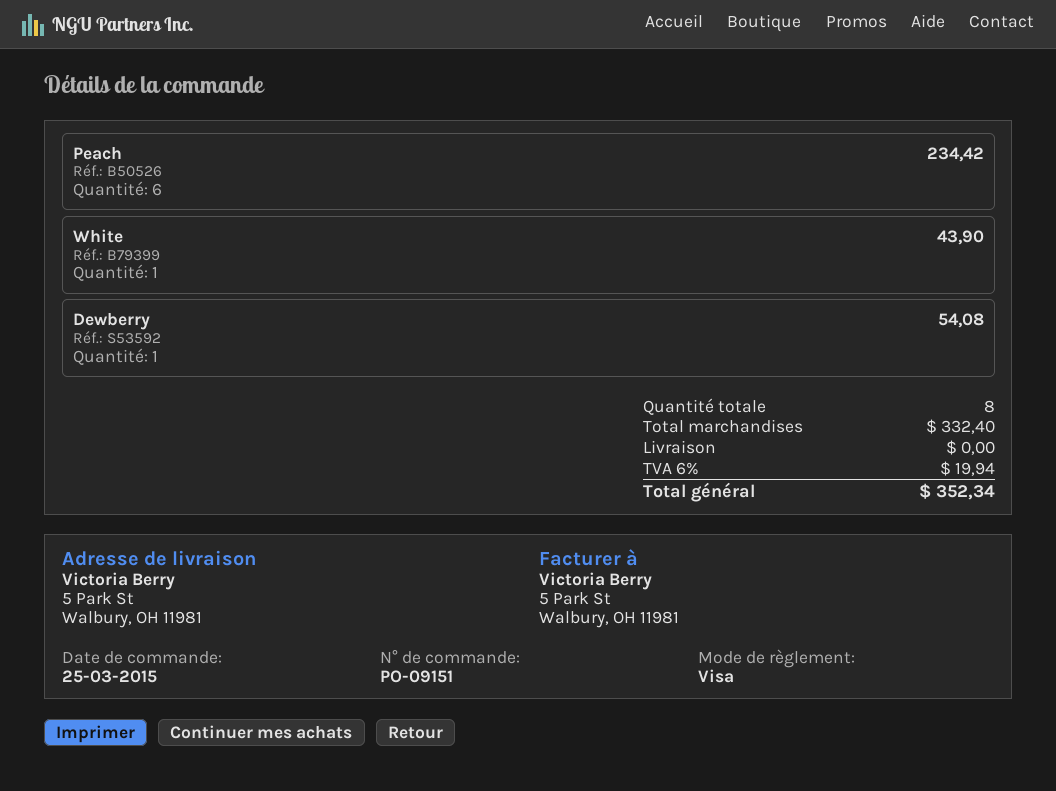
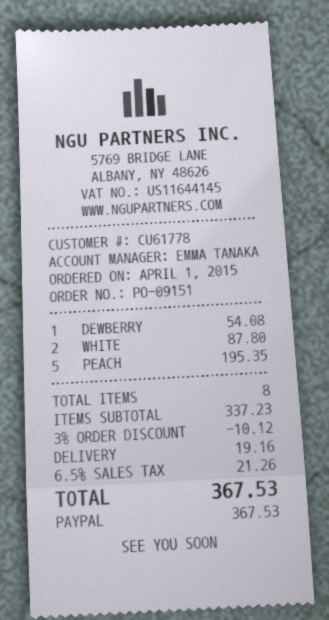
order date: 2015-03-25 -> 2015-04-01
payment method: Visa -> PayPal
Peach: 6 for 234.42 -> 5 for 195.35
White: 1 for 43.90 -> 2 for 87.80
subtotal: 332.40 -> 337.23
discount: none -> 3% = 10.12
shipping: 0.00 -> 19.16
tax: 6% = 19.94 -> 6.5% = 21.26
total: 352.34 -> 367.53

